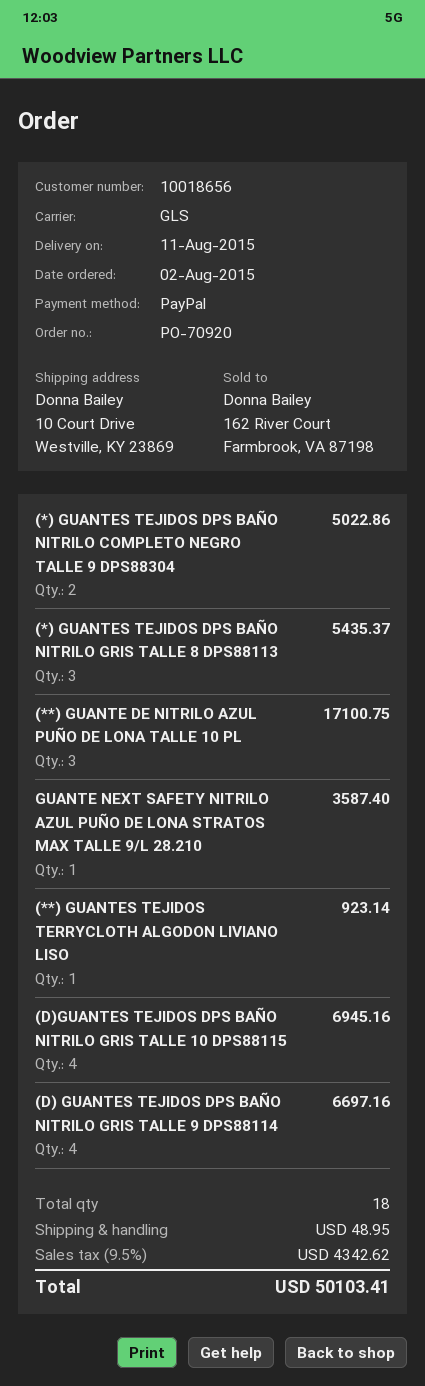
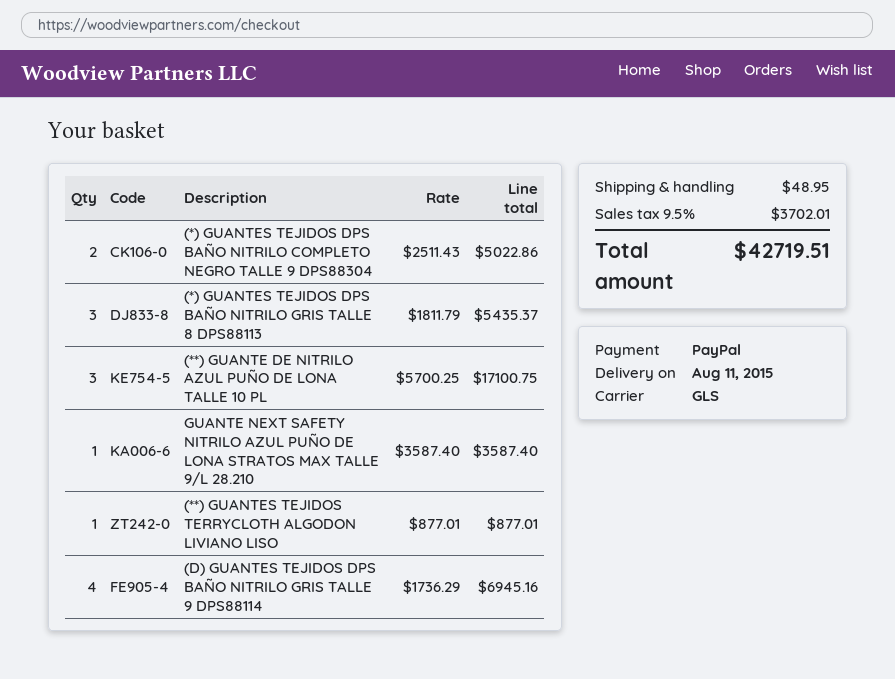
(**) GUANTES TEJIDOS TERRYCLOTH ALGODON LIVIANO LISO: 1 for 923.14 -> 1 for 877.01
(D)GUANTES TEJIDOS DPS BAÑO NITRILO GRIS TALLE 10 DPS88115: 4 for 6945.16 -> none
(D) GUANTES TEJIDOS DPS BAÑO NITRILO GRIS TALLE 9 DPS88114: 4 for 6697.16 -> 4 for 6945.16
tax: 9.5% = 4342.62 -> 9.5% = 3702.01
total: 50103.41 -> 42719.51

